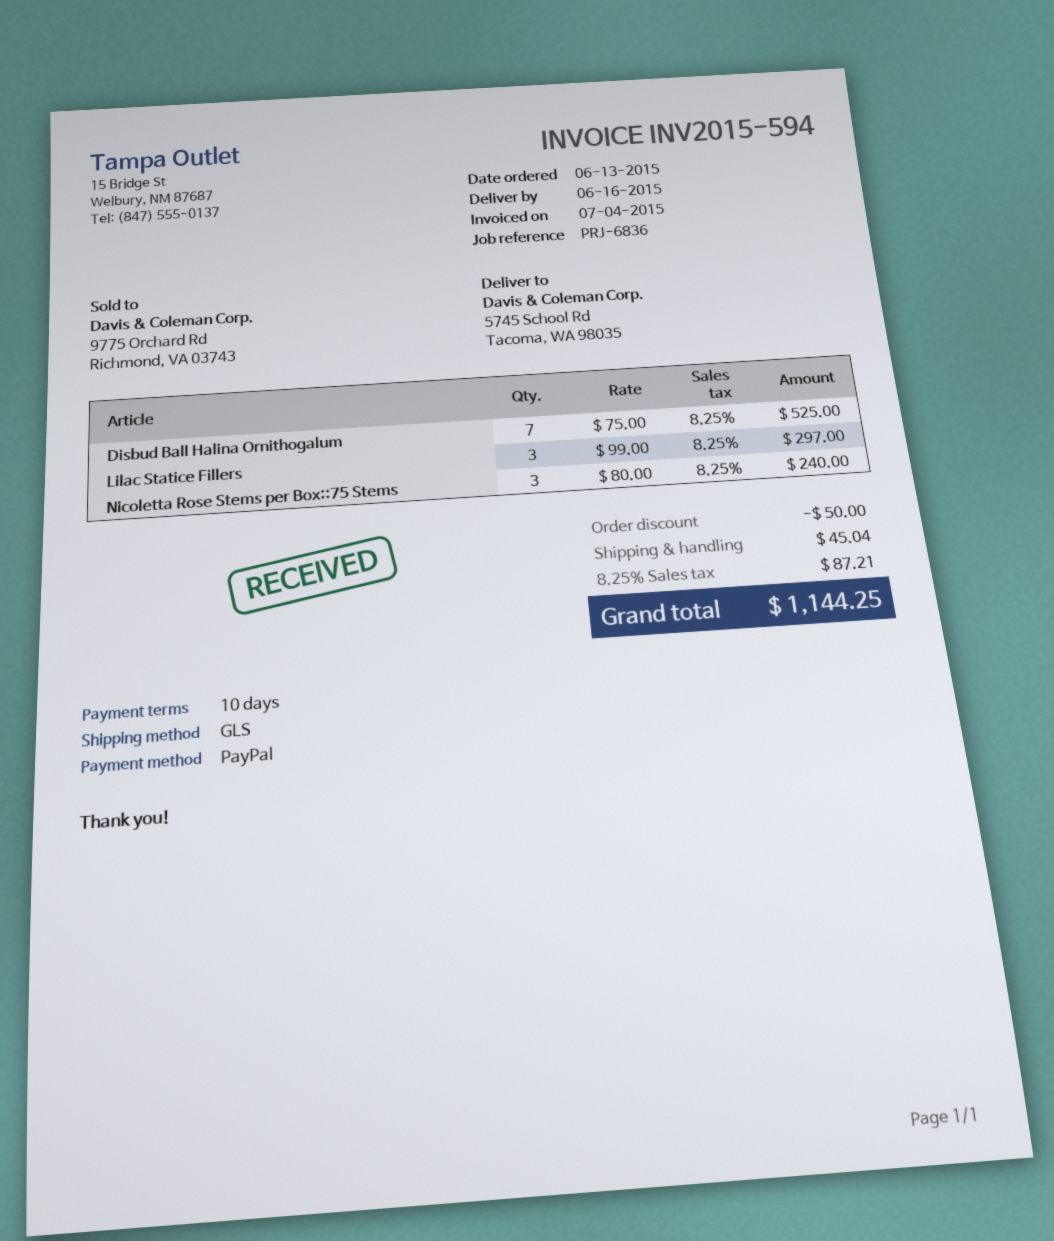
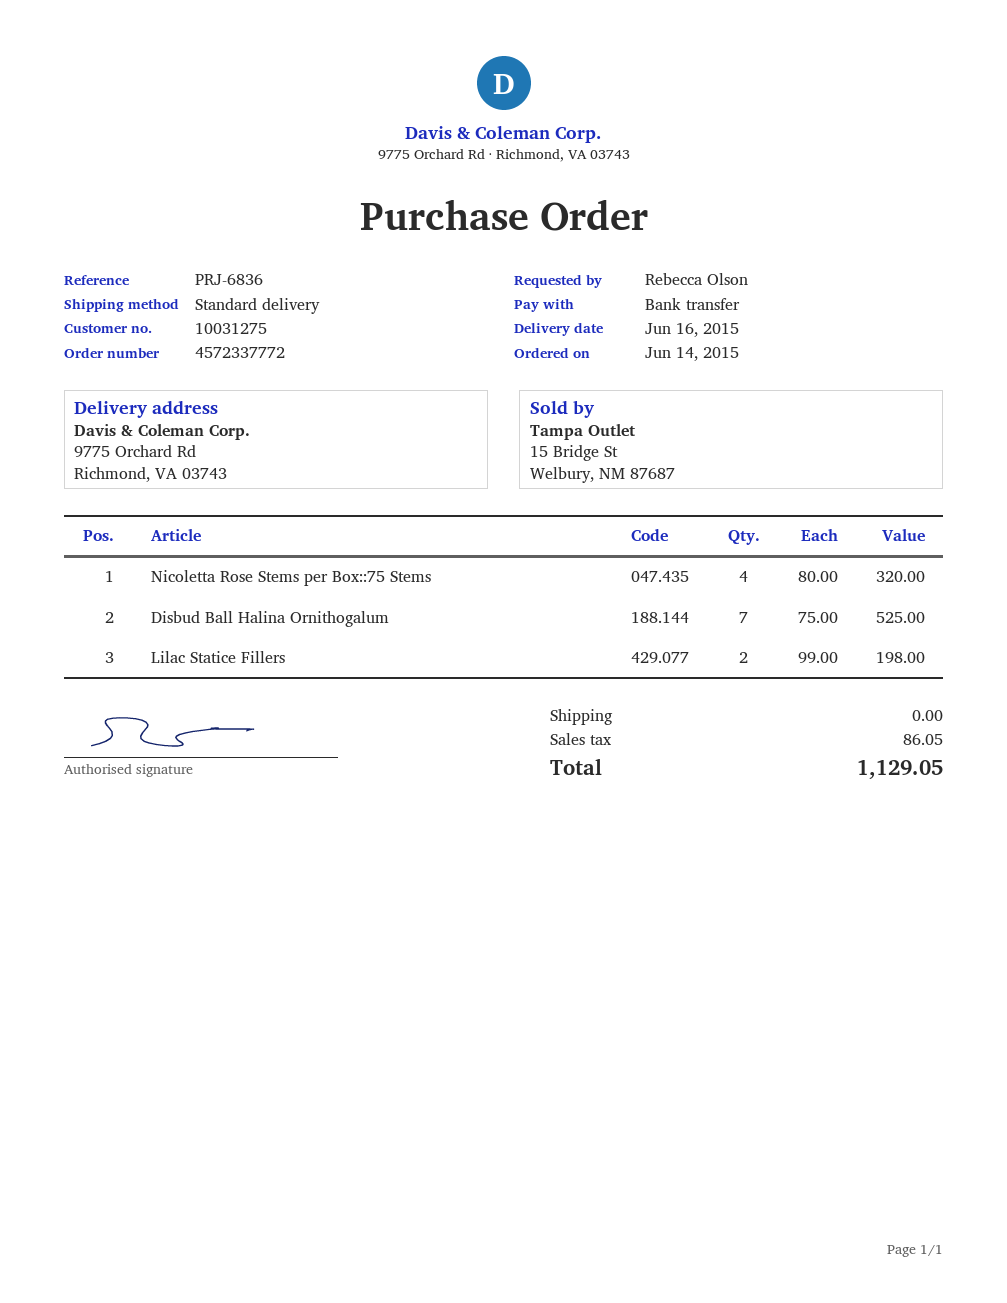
order date: 2015-06-13 -> 2015-06-14
payment method: PayPal -> bank transfer
shipping method: GLS -> standard
ship to: 5745 School Rd, Tacoma, WA 98035 -> 9775 Orchard Rd, Richmond, VA 03743
Lilac Statice Fillers: 3 x 99.00 = 297.00 -> 2 x 99.00 = 198.00
Nicoletta Rose Stems per Box::75 Stems: 3 x 80.00 = 240.00 -> 4 x 80.00 = 320.00
discount: 50.00 -> none
shipping: 45.04 -> 0.00
tax: 87.21 -> 86.05
total: 1144.25 -> 1129.05

